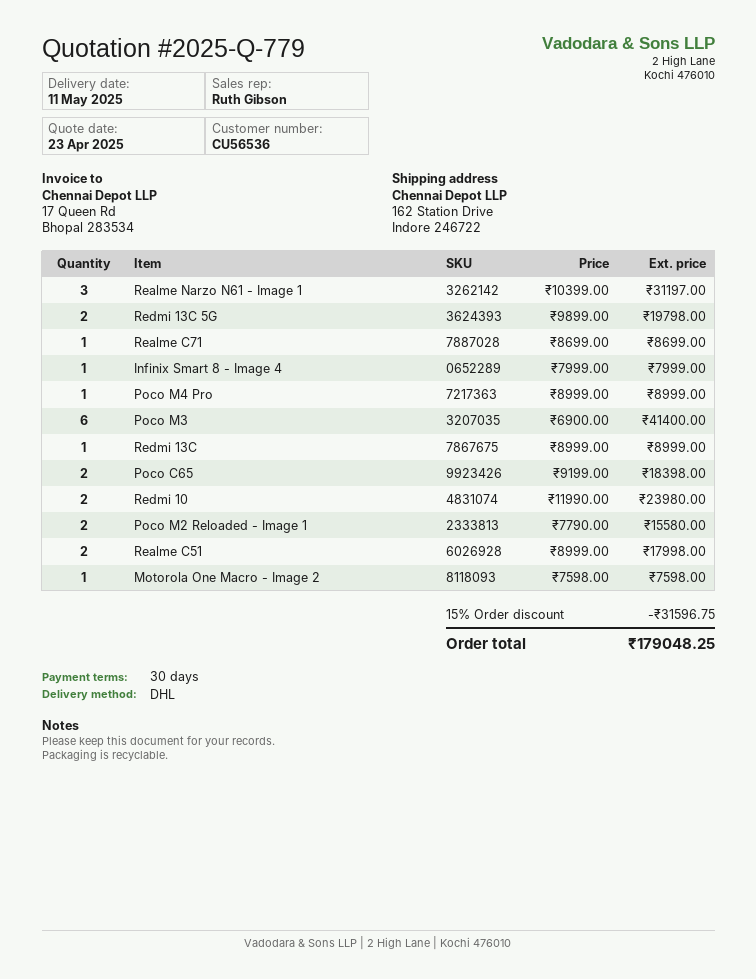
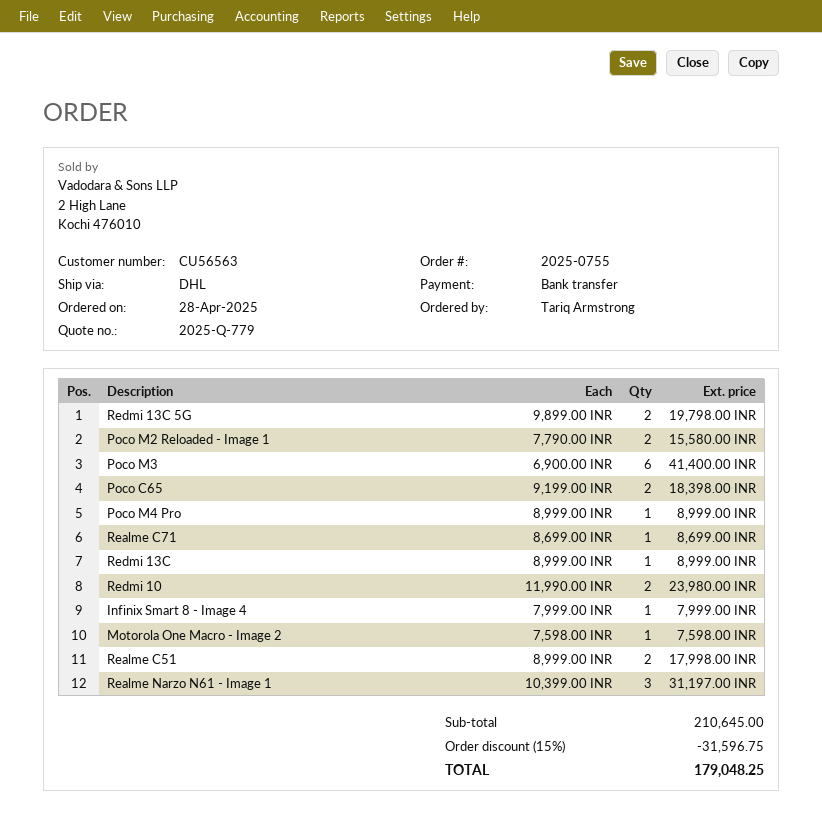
customer number: CU56536 -> CU56563

